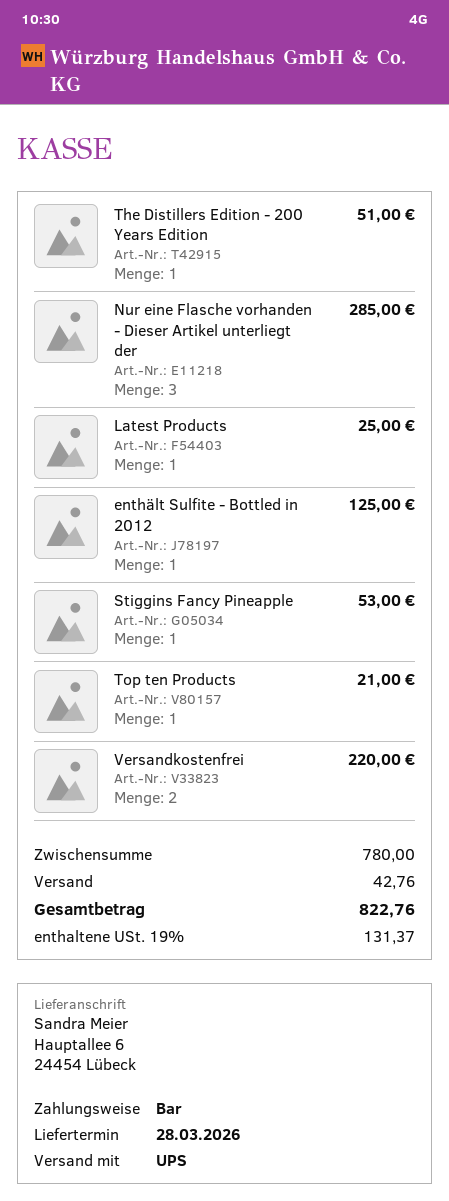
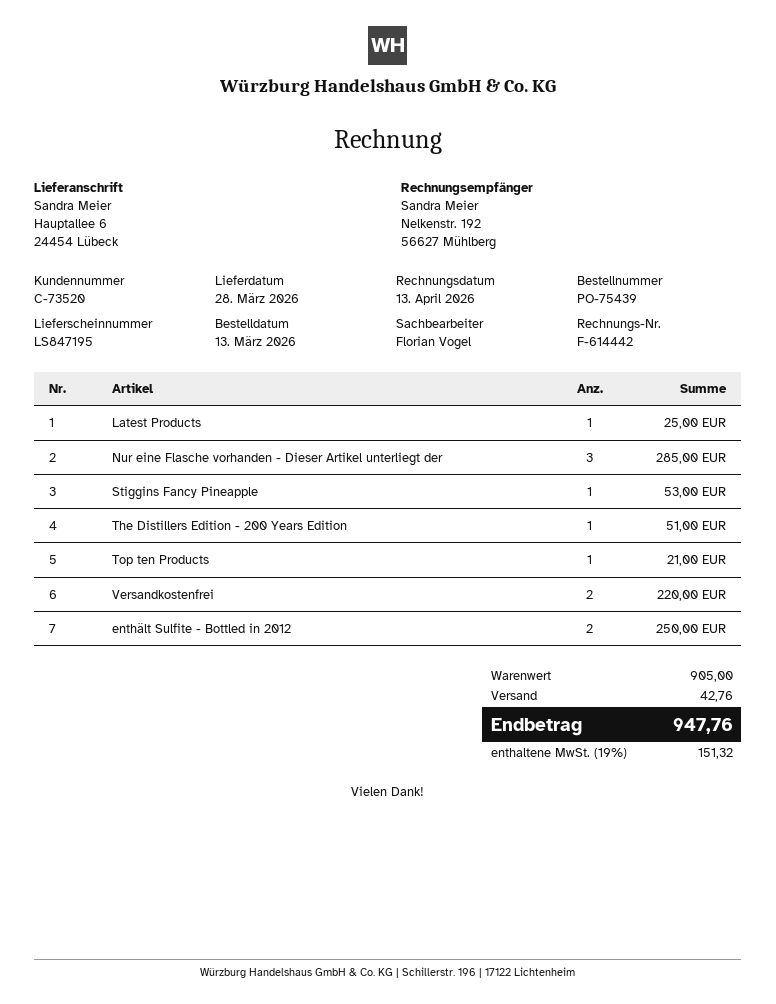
enthält Sulfite - Bottled in 2012: 1 for 125.00 -> 2 for 250.00
subtotal: 780.00 -> 905.00
tax: 19% = 131.37 -> 19% = 151.32
total: 822.76 -> 947.76

